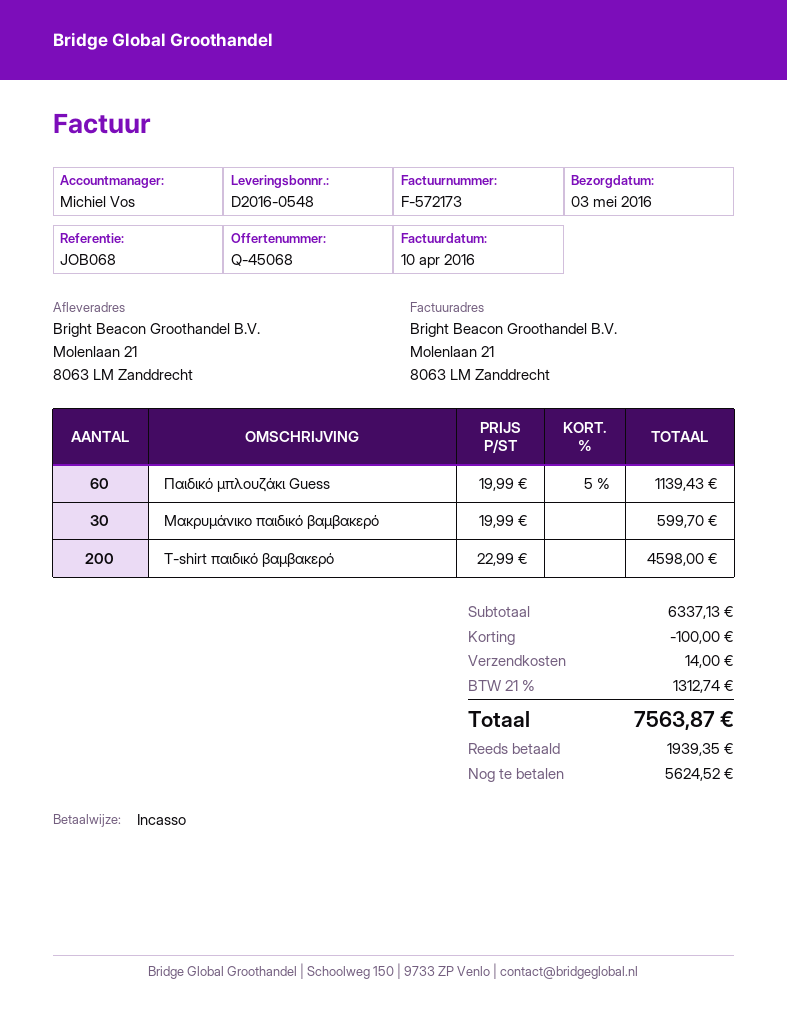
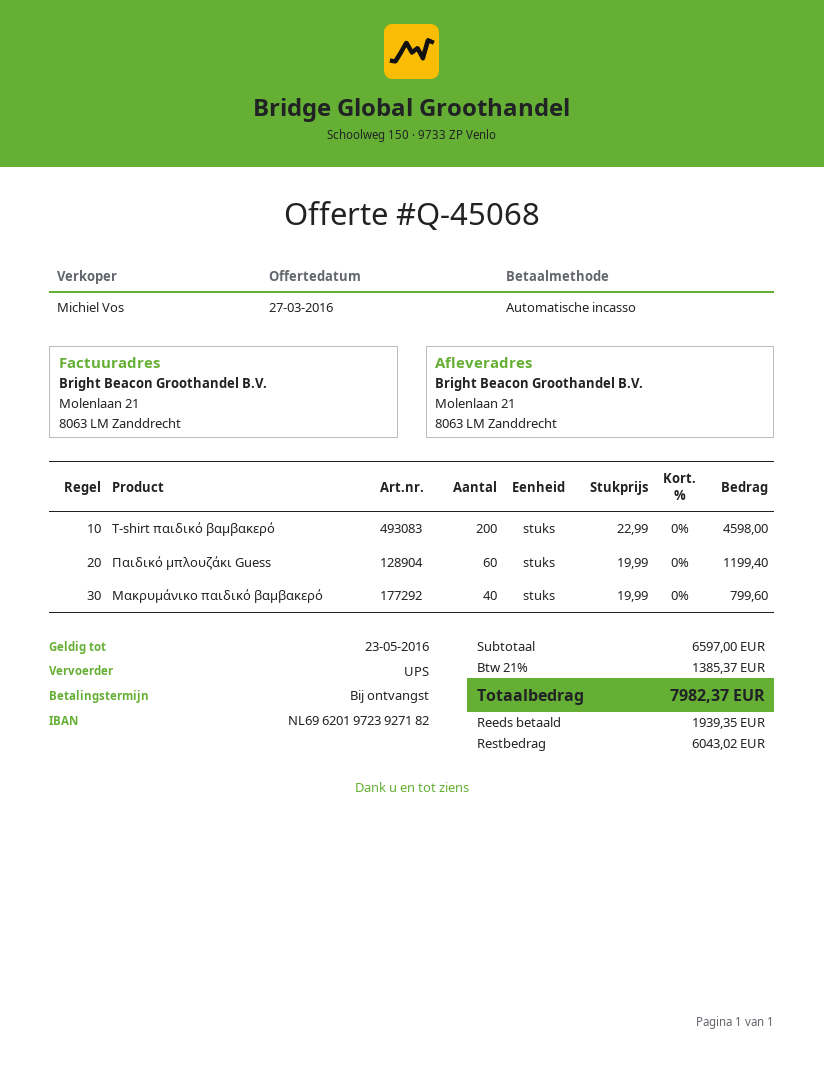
Παιδικό μπλουζάκι Guess: 60 x 19.99 - 5% = 1139.43 -> 60 x 19.99 = 1199.40
Μακρυμάνικο παιδικό βαμβακερό: 30 x 19.99 = 599.70 -> 40 x 19.99 = 799.60
subtotal: 6337.13 -> 6597.00
discount: 100.00 -> none
shipping: 14.00 -> none
tax: 21% = 1312.74 -> 21% = 1385.37
total: 7563.87 -> 7982.37
balance: 5624.52 -> 6043.02

